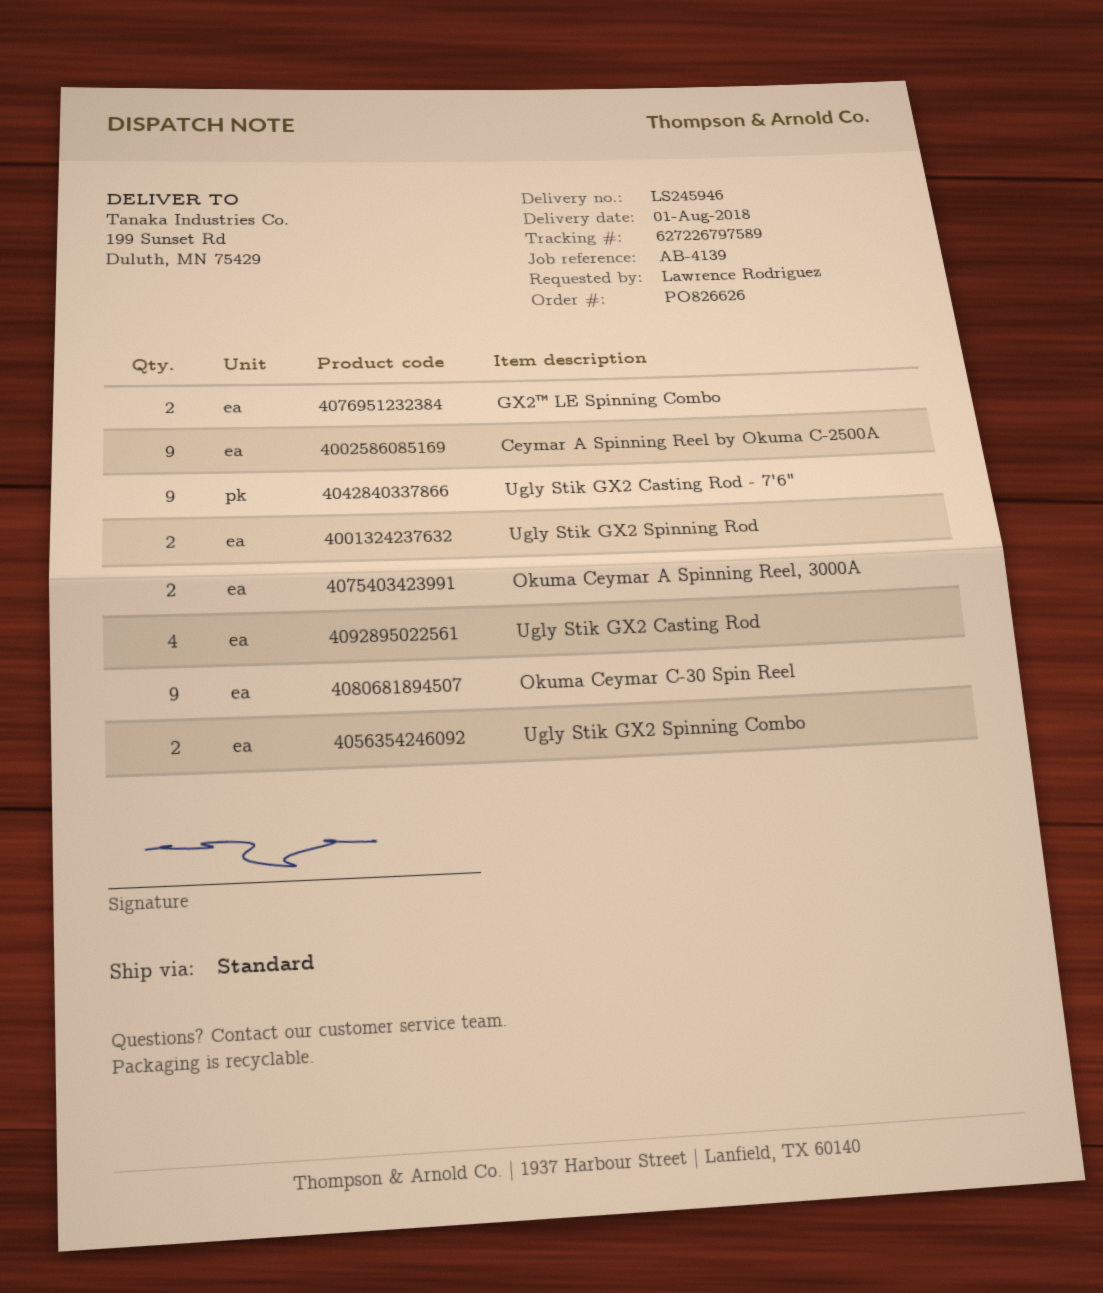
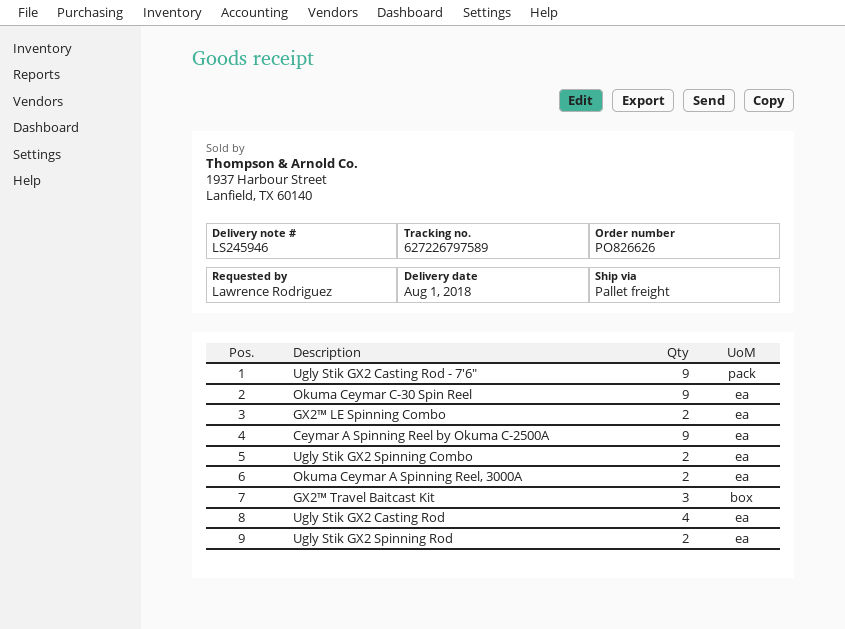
shipping method: standard -> pallet freight
GX2™ Travel Baitcast Kit: none -> 3

